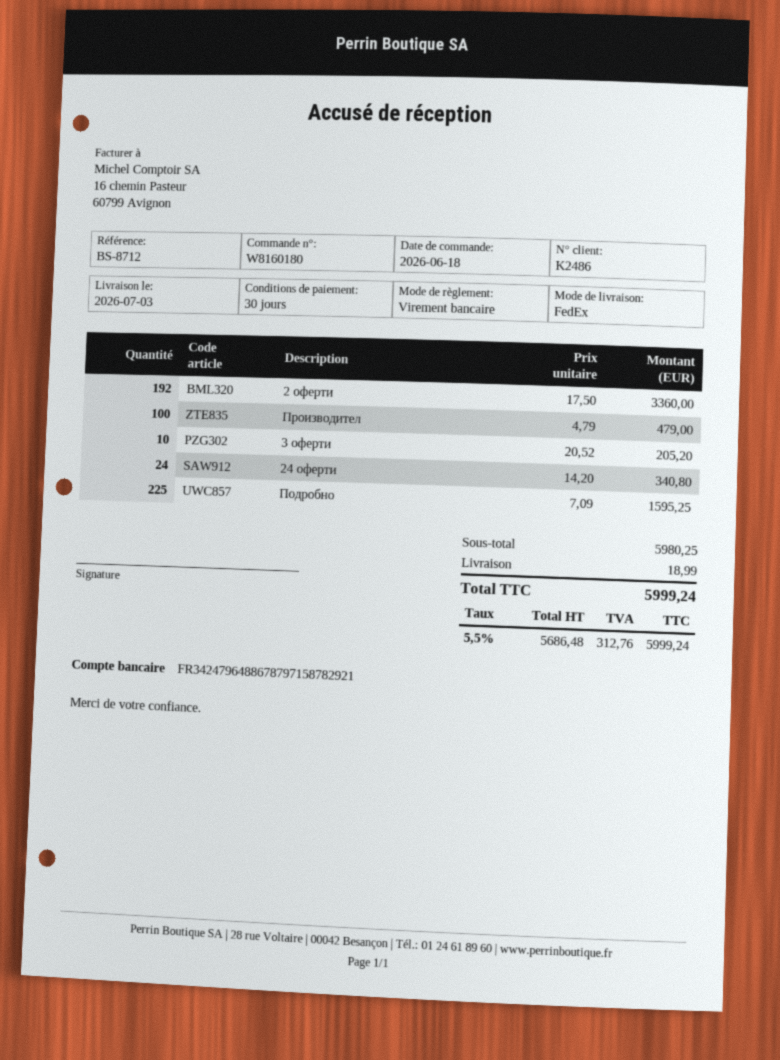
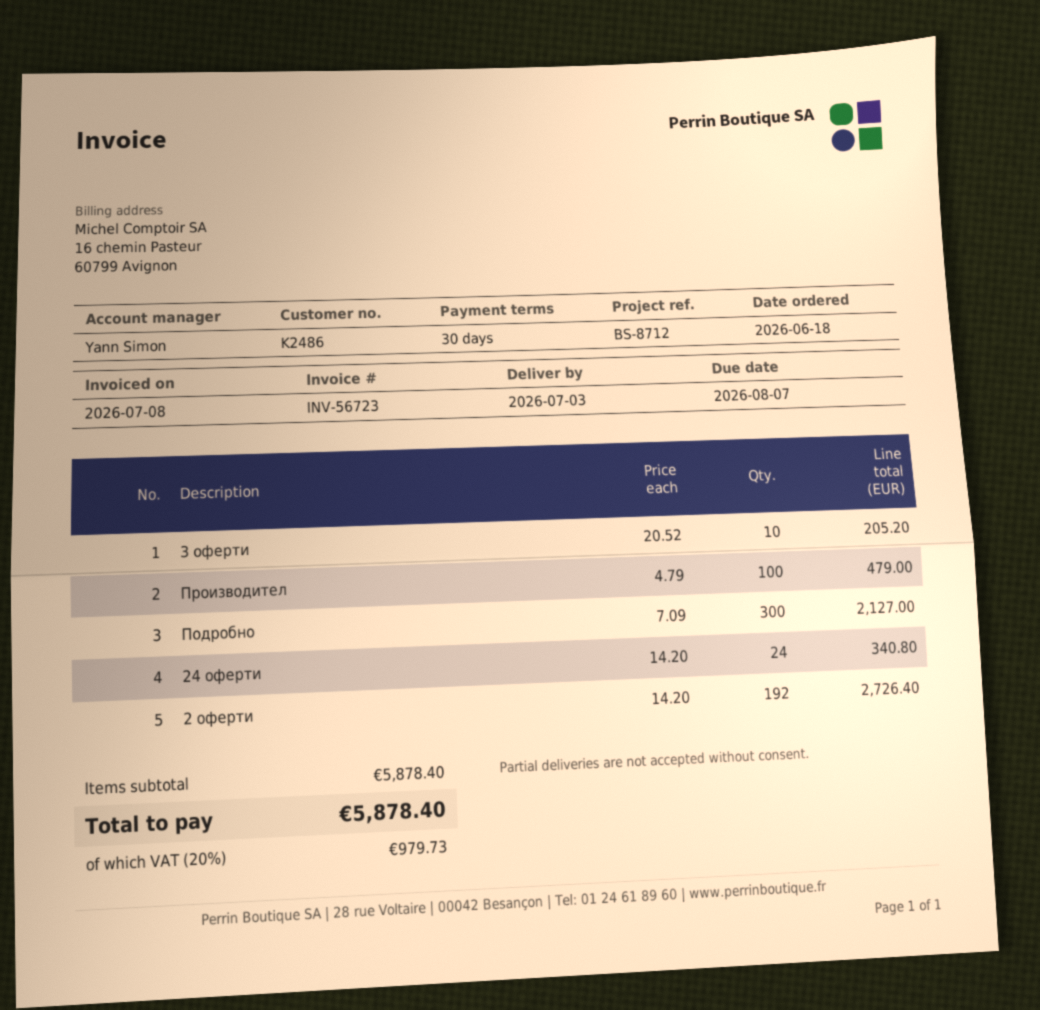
2 оферти: 192 x 17.50 = 3360.00 -> 192 x 14.20 = 2726.40
Подробно: 225 x 7.09 = 1595.25 -> 300 x 7.09 = 2127.00
subtotal: 5980.25 -> 5878.40
shipping: 18.99 -> none
tax: 5.5% = 312.76 -> 20% = 979.73
total: 5999.24 -> 5878.40

